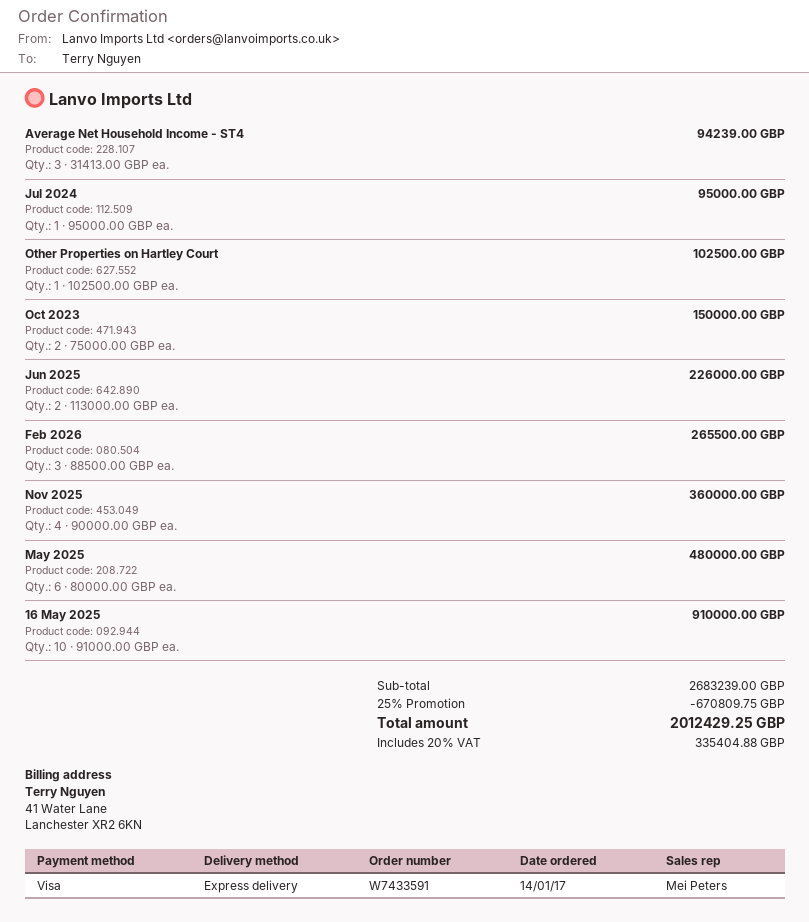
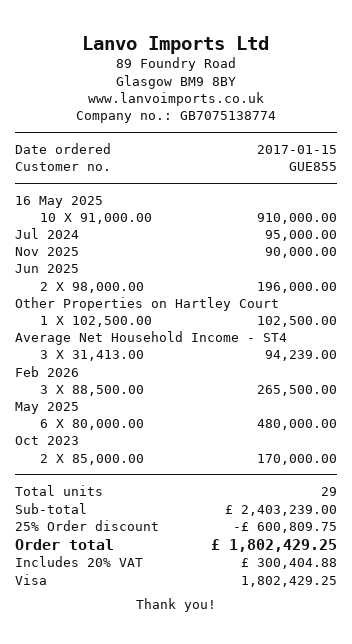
order date: 2017-01-14 -> 2017-01-15
Oct 2023: 2 x 75000.00 = 150000.00 -> 2 x 85000.00 = 170000.00
Jun 2025: 2 x 113000.00 = 226000.00 -> 2 x 98000.00 = 196000.00
Nov 2025: 4 x 90000.00 = 360000.00 -> 1 x 90000.00 = 90000.00
subtotal: 2683239.00 -> 2403239.00
discount: 25% = 670809.75 -> 25% = 600809.75
tax: 20% = 335404.88 -> 20% = 300404.88
total: 2012429.25 -> 1802429.25

